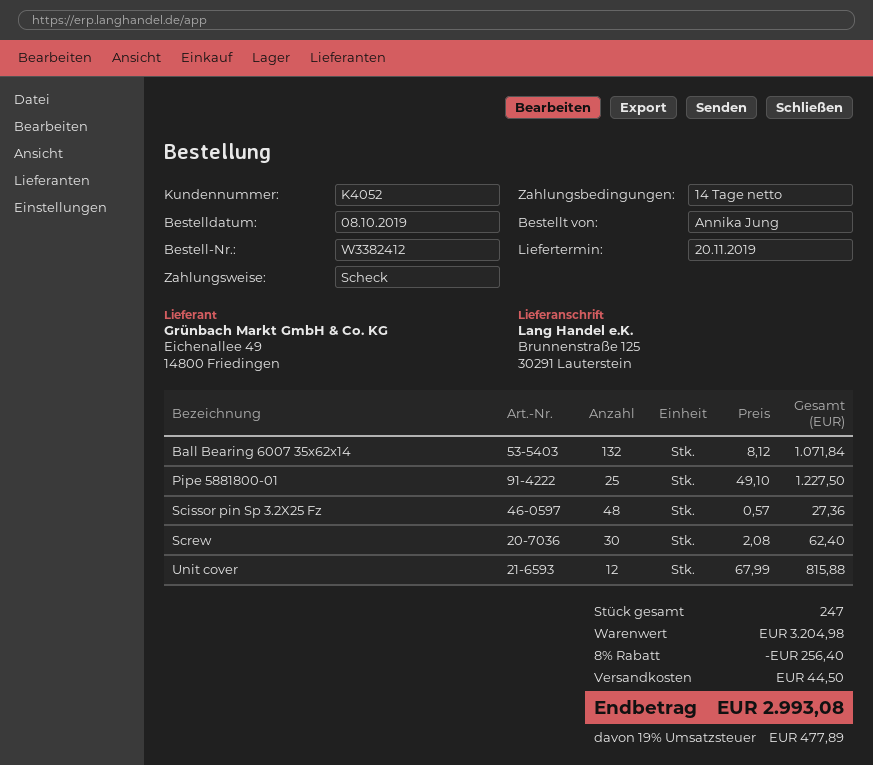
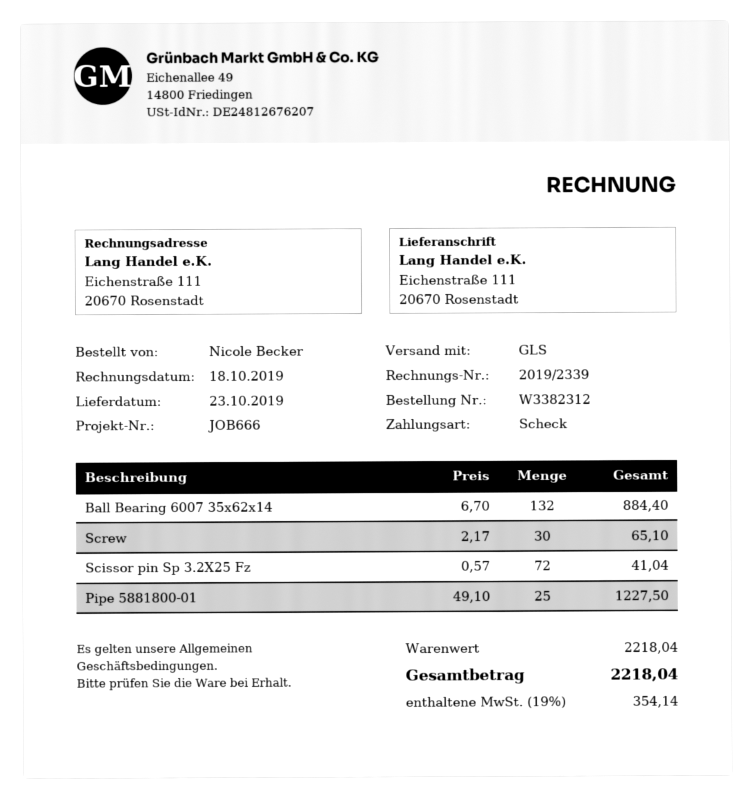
order number: W3382412 -> W3382312
delivery date: 2019-11-20 -> 2019-10-23
ordered by: Annika Jung -> Nicole Becker
ship to: Brunnenstraße 125, 30291 Lauterstein -> Eichenstraße 111, 20670 Rosenstadt
Ball Bearing 6007 35x62x14: 132 x 8.12 = 1071.84 -> 132 x 6.70 = 884.40
Scissor pin Sp 3.2X25 Fz: 48 x 0.57 = 27.36 -> 72 x 0.57 = 41.04
Screw: 30 x 2.08 = 62.40 -> 30 x 2.17 = 65.10
Unit cover: 12 x 67.99 = 815.88 -> none
subtotal: 3204.98 -> 2218.04
discount: 8% = 256.40 -> none
shipping: 44.50 -> none
tax: 19% = 477.89 -> 19% = 354.14
total: 2993.08 -> 2218.04

